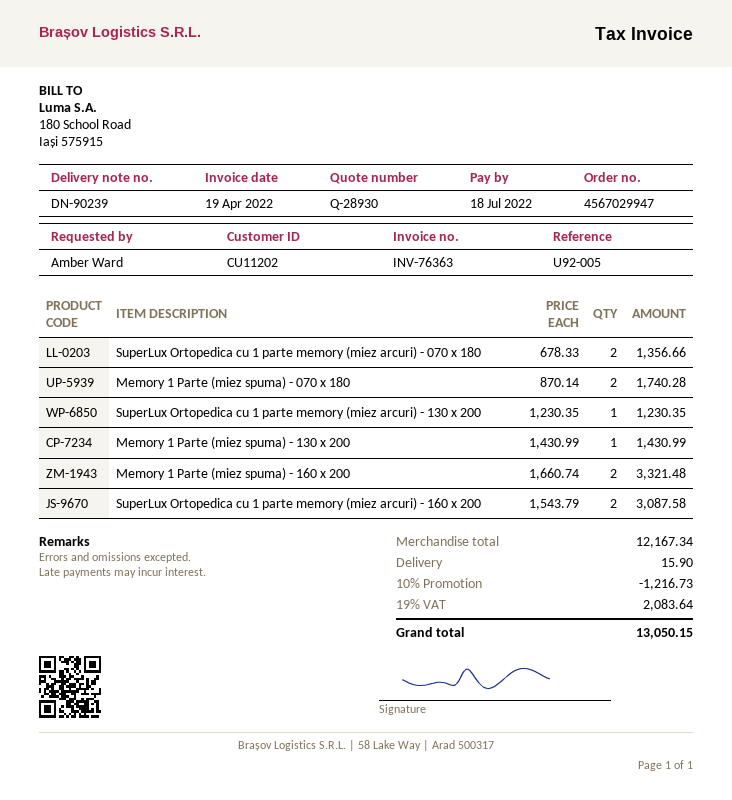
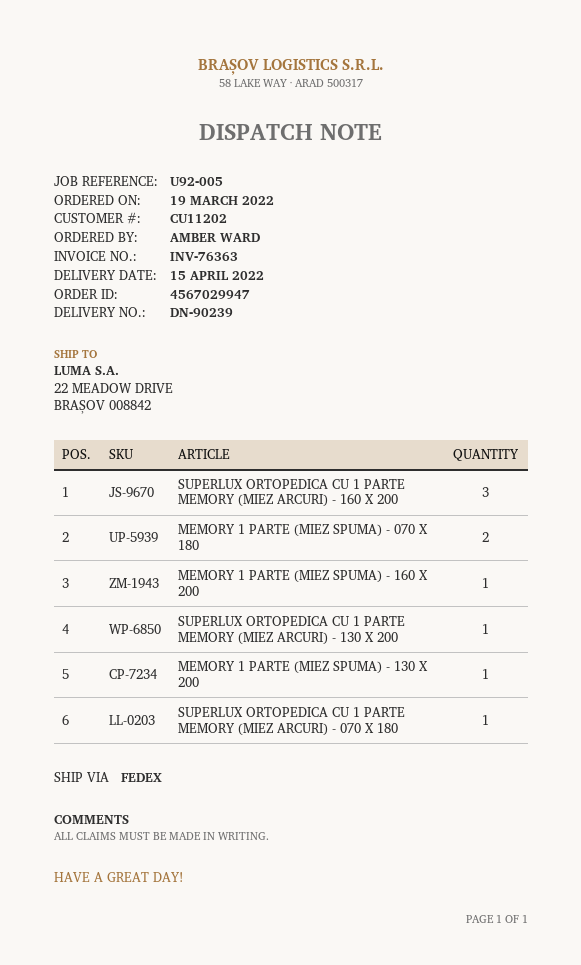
SuperLux Ortopedica cu 1 parte memory (miez arcuri) - 070 x 180: 2 -> 1
Memory 1 Parte (miez spuma) - 160 x 200: 2 -> 1
SuperLux Ortopedica cu 1 parte memory (miez arcuri) - 160 x 200: 2 -> 3

